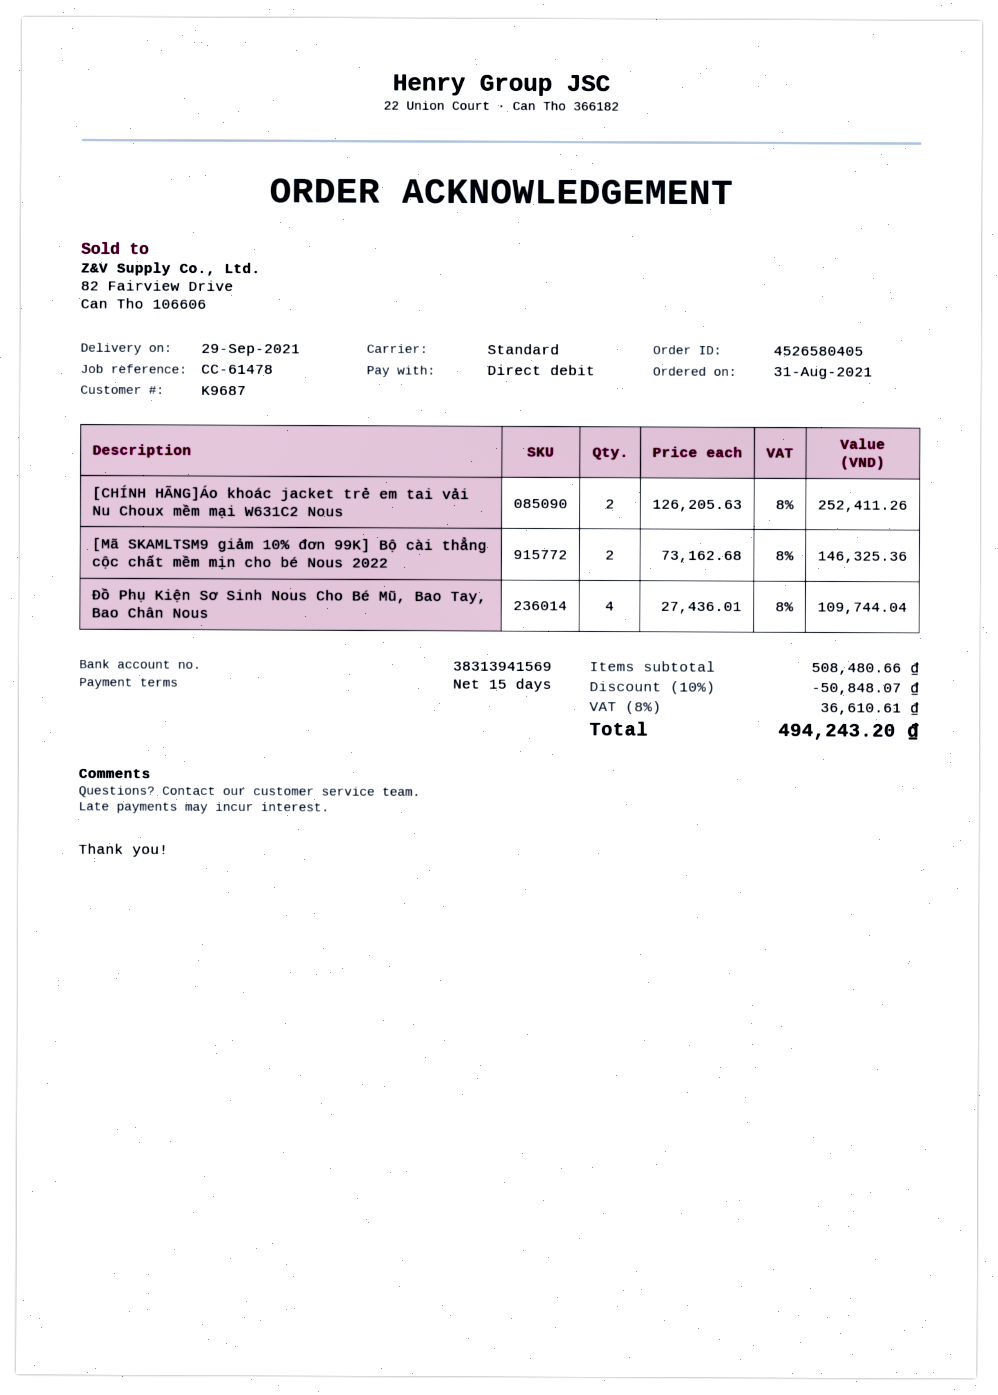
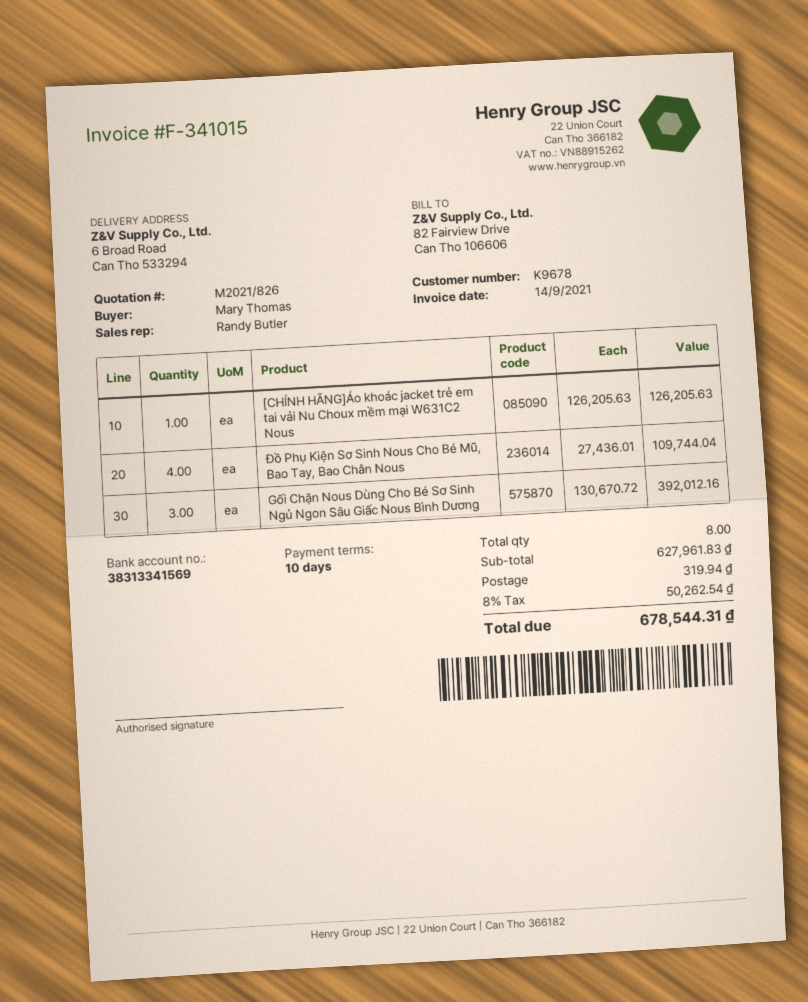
payment terms: 15 days -> 10 days
customer number: K9687 -> K9678
bank account: 38313941569 -> 38313341569
[CHÍNH HÃNG]Áo khoác jacket trẻ em tai vải Nu Choux mềm mại W631C2 Nous: 2 x 126205.63 = 252411.26 -> 1 x 126205.63 = 126205.63
[Mã SKAMLTSM9 giảm 10% đơn 99K] Bộ cài thẳng cộc chất mềm mịn cho bé Nous 2022: 2 x 73162.68 = 146325.36 -> none
Gối Chặn Nous Dùng Cho Bé Sơ Sinh Ngủ Ngon Sâu Giấc Nous Bình Dương: none -> 3 x 130670.72 = 392012.16
subtotal: 508480.66 -> 627961.83
discount: 10% = 50848.07 -> none
shipping: none -> 319.94
tax: 8% = 36610.61 -> 8% = 50262.54
total: 494243.20 -> 678544.31

